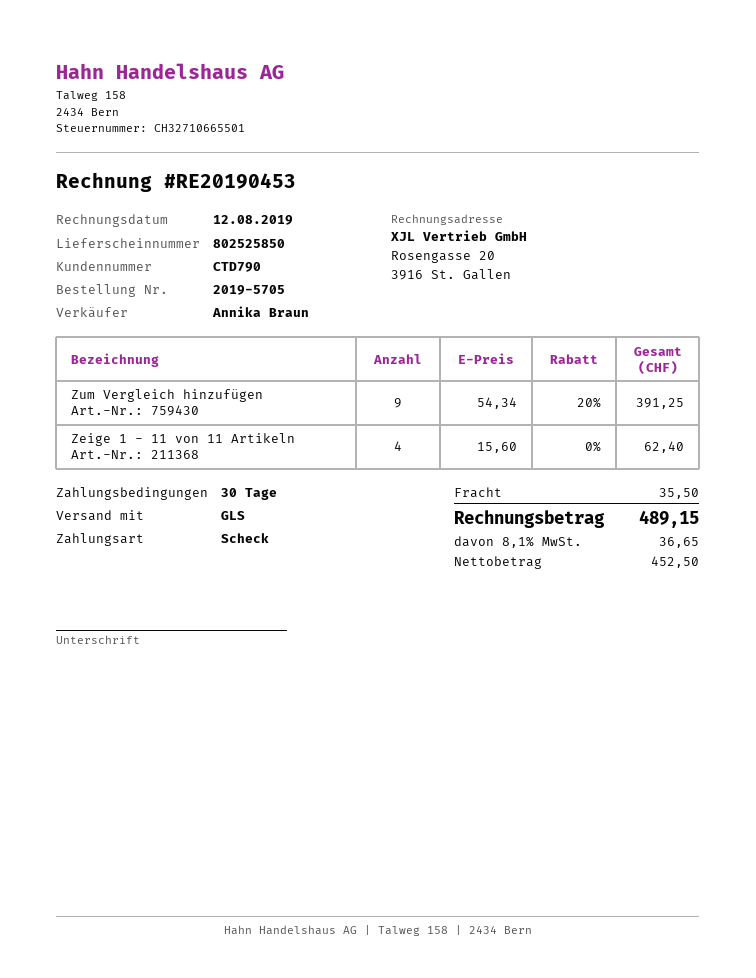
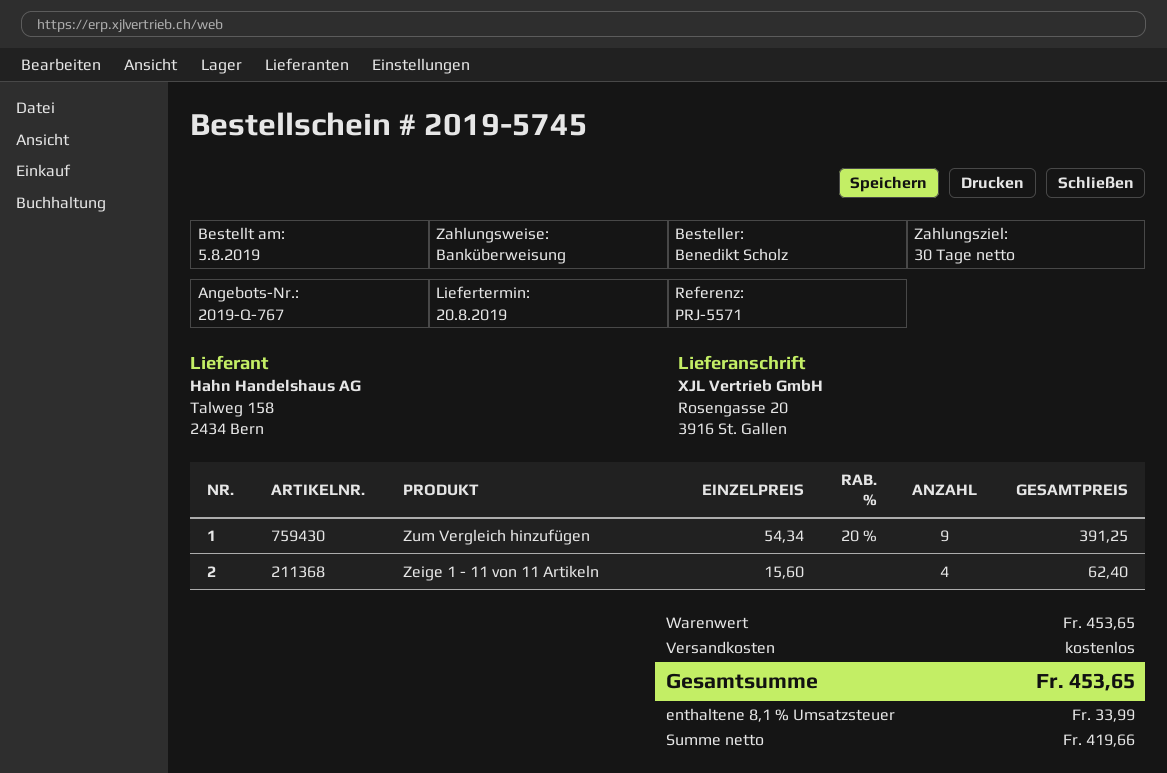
order number: 2019-5705 -> 2019-5745
payment method: cheque -> bank transfer
shipping: 35.50 -> 0.00
net: 452.50 -> 419.66
tax: 8.1% = 36.65 -> 8.1% = 33.99
total: 489.15 -> 453.65

